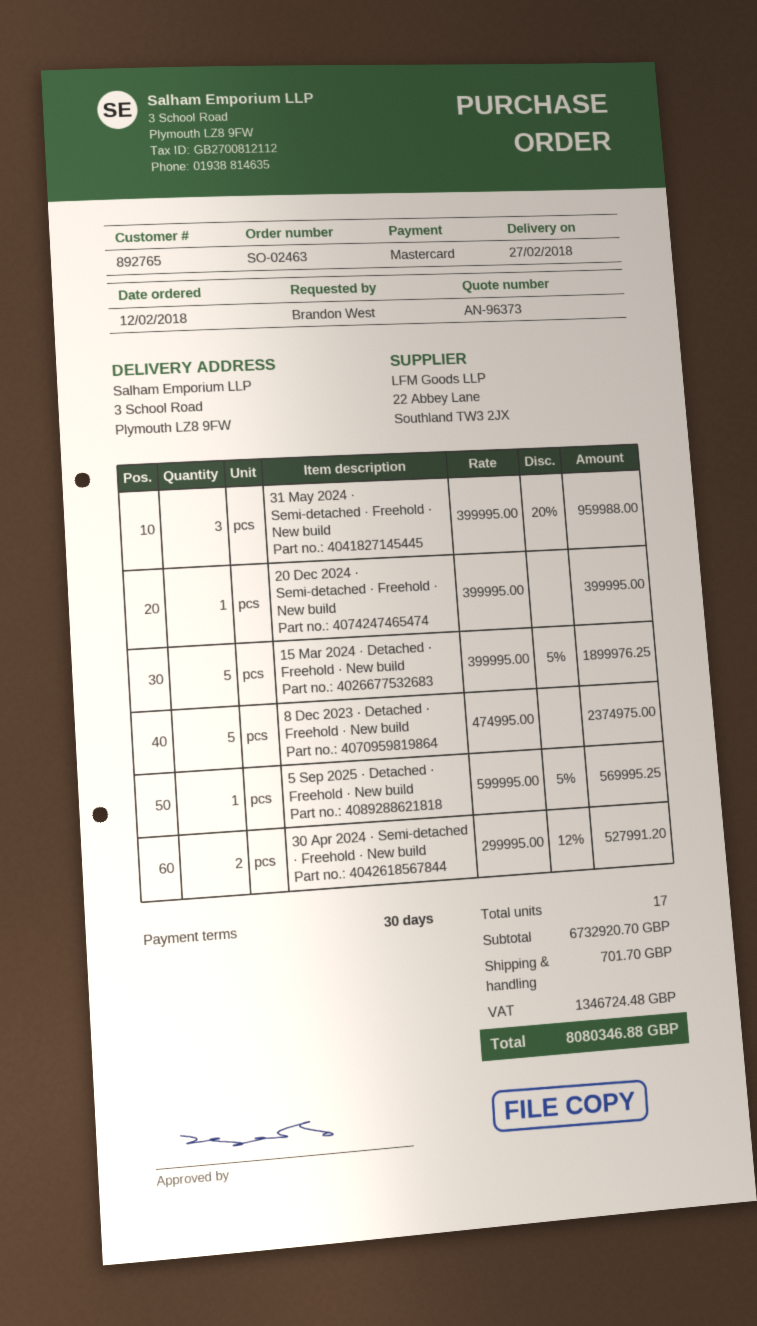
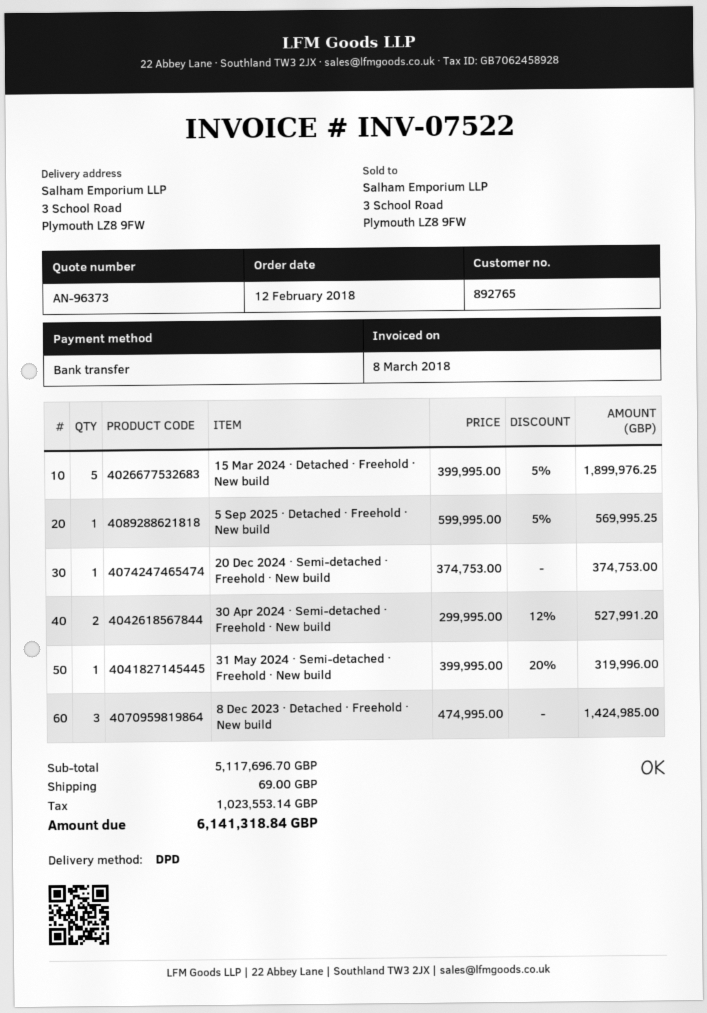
payment method: Mastercard -> bank transfer
31 May 2024 · Semi-detached · Freehold · New build: 3 x 399995.00 - 20% = 959988.00 -> 1 x 399995.00 - 20% = 319996.00
20 Dec 2024 · Semi-detached · Freehold · New build: 1 x 399995.00 = 399995.00 -> 1 x 374753.00 = 374753.00
8 Dec 2023 · Detached · Freehold · New build: 5 x 474995.00 = 2374975.00 -> 3 x 474995.00 = 1424985.00
subtotal: 6732920.70 -> 5117696.70
shipping: 701.70 -> 69.00
tax: 1346724.48 -> 1023553.14
total: 8080346.88 -> 6141318.84

